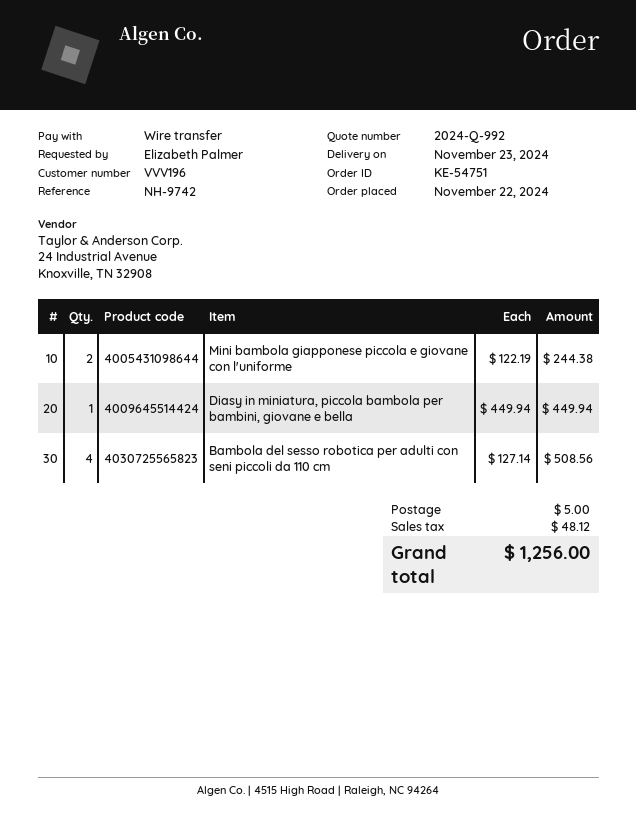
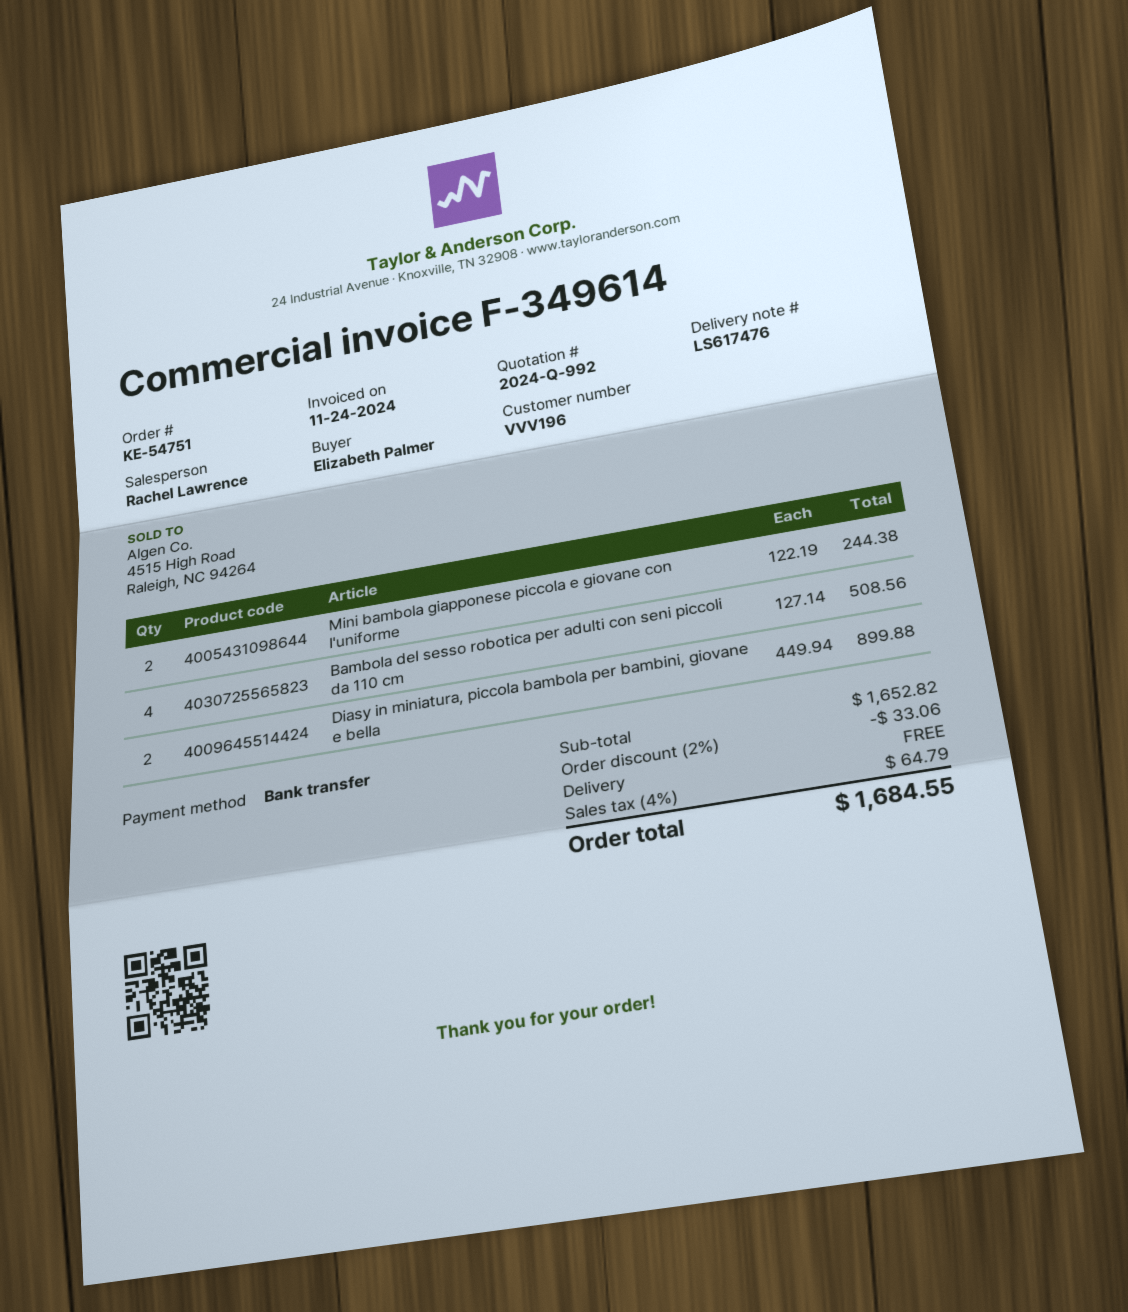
Diasy in miniatura, piccola bambola per bambini, giovane e bella: 1 x 449.94 = 449.94 -> 2 x 449.94 = 899.88
discount: none -> 2% = 33.06
shipping: 5.00 -> 0.00
tax: 48.12 -> 64.79
total: 1256.00 -> 1684.55

